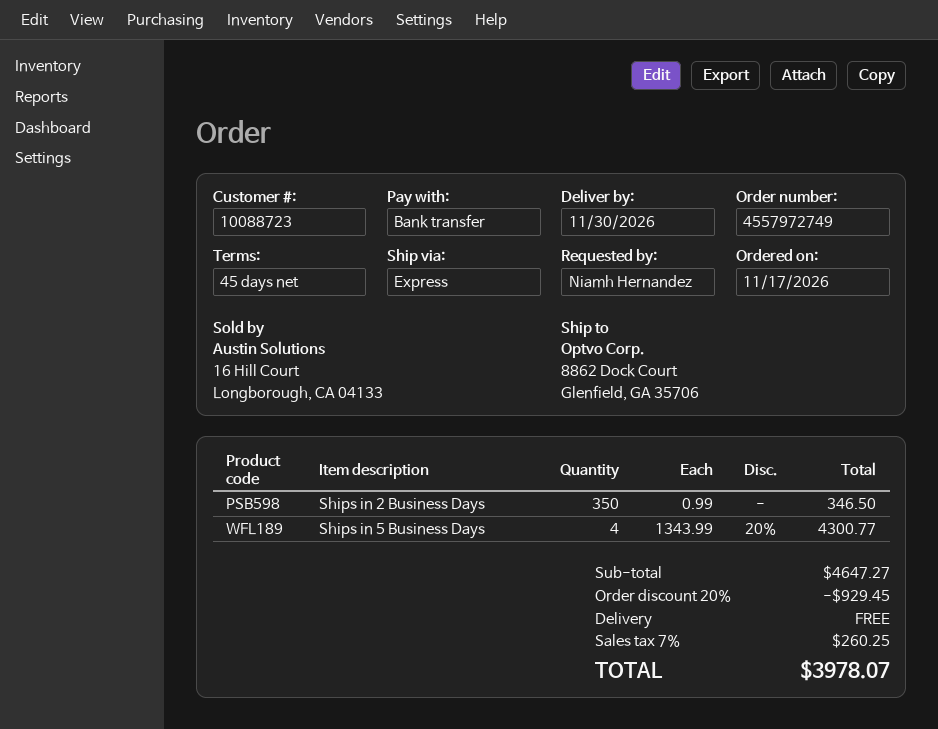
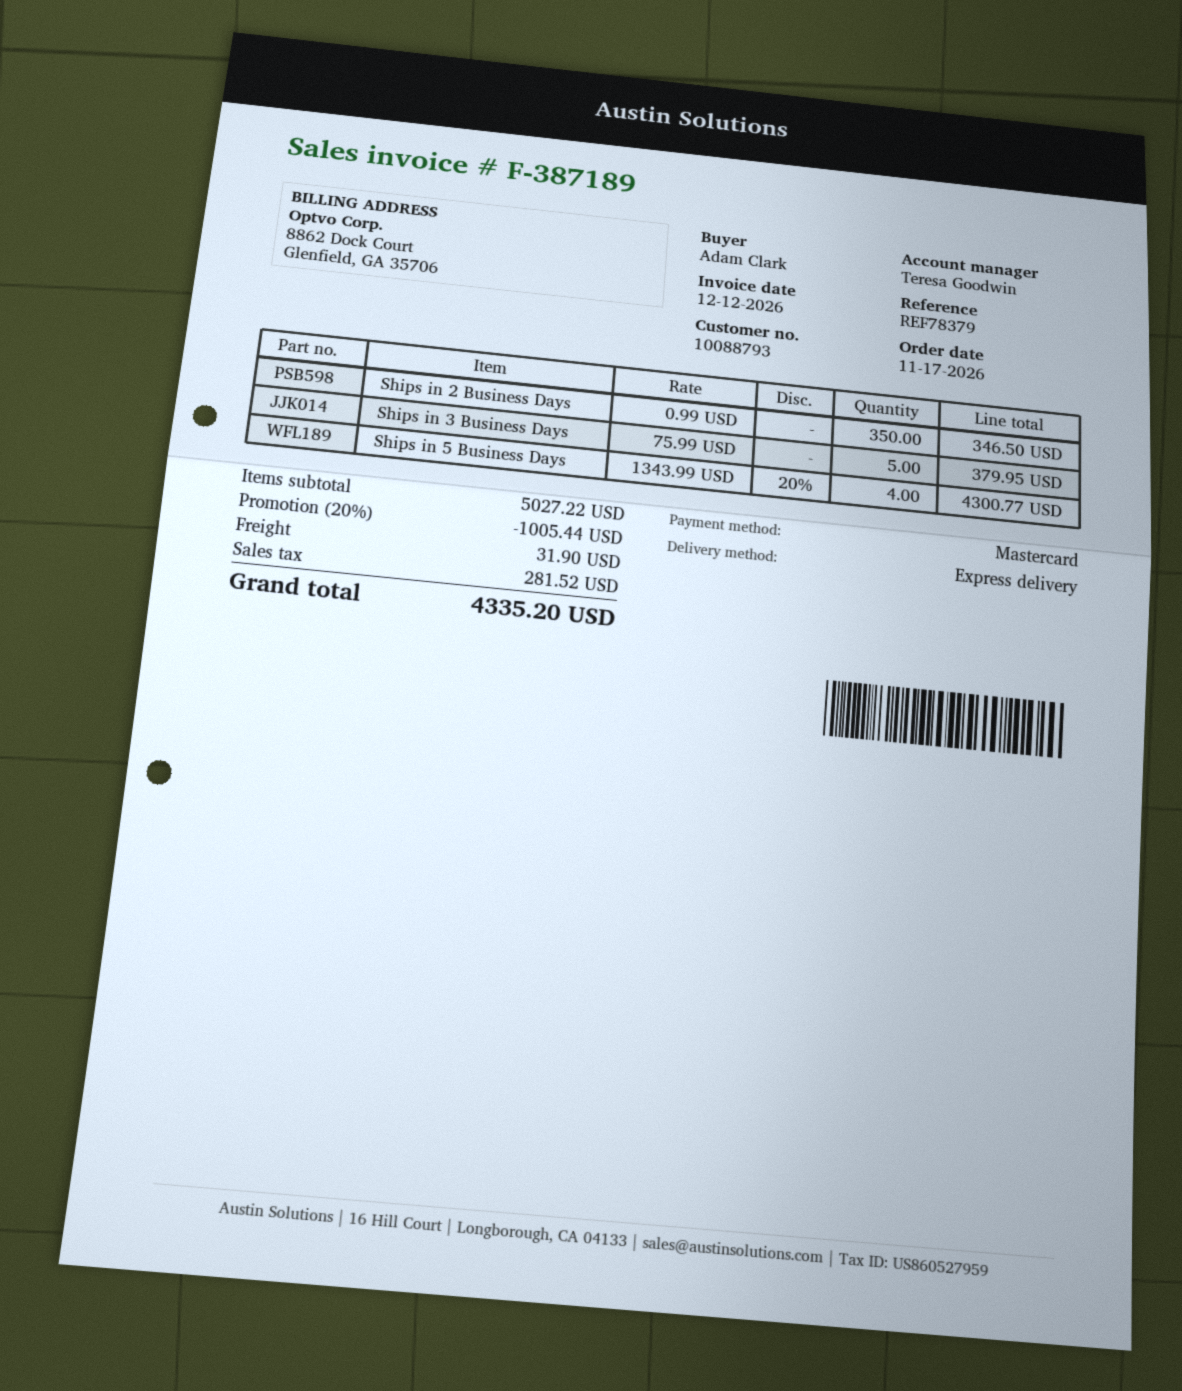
customer number: 10088723 -> 10088793
ordered by: Niamh Hernandez -> Adam Clark
payment method: bank transfer -> Mastercard
Ships in 3 Business Days: none -> 5 x 75.99 = 379.95
subtotal: 4647.27 -> 5027.22
discount: 20% = 929.45 -> 20% = 1005.44
shipping: 0.00 -> 31.90
tax: 260.25 -> 281.52
total: 3978.07 -> 4335.20

